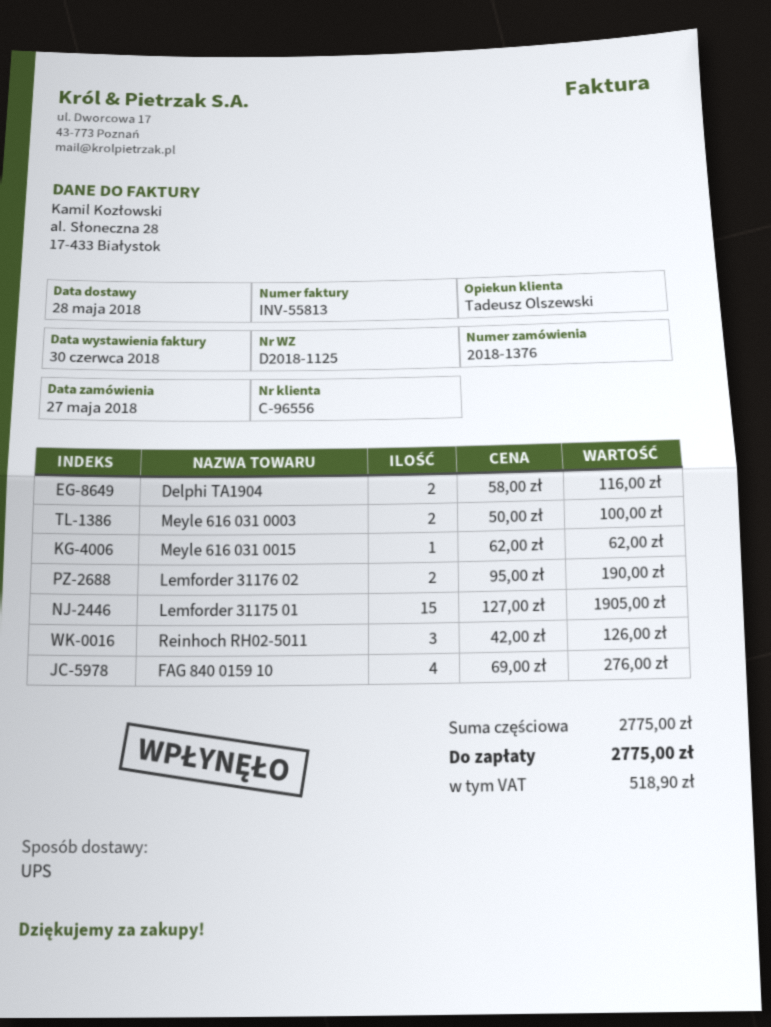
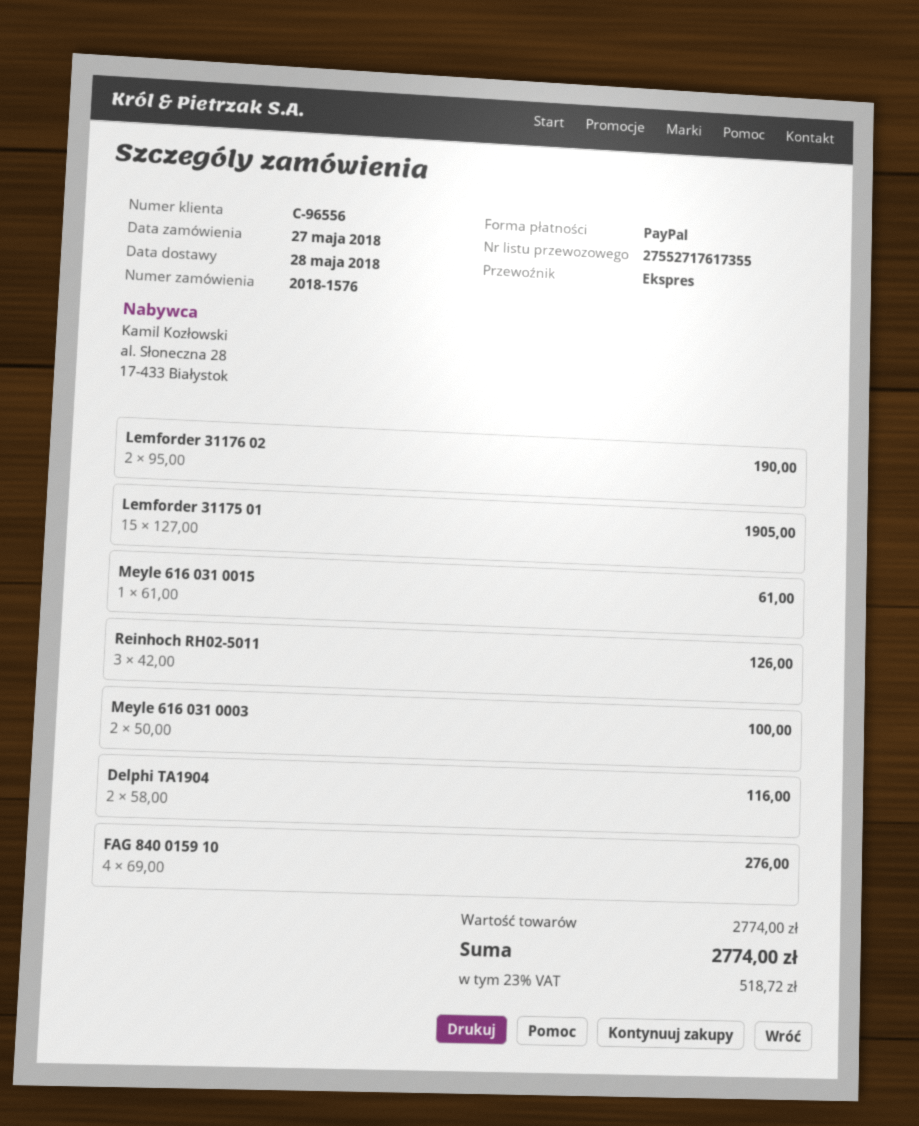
order number: 2018-1376 -> 2018-1576
shipping method: UPS -> express
Meyle 616 031 0015: 1 x 62.00 = 62.00 -> 1 x 61.00 = 61.00
subtotal: 2775.00 -> 2774.00
tax: 518.90 -> 518.72
total: 2775.00 -> 2774.00

